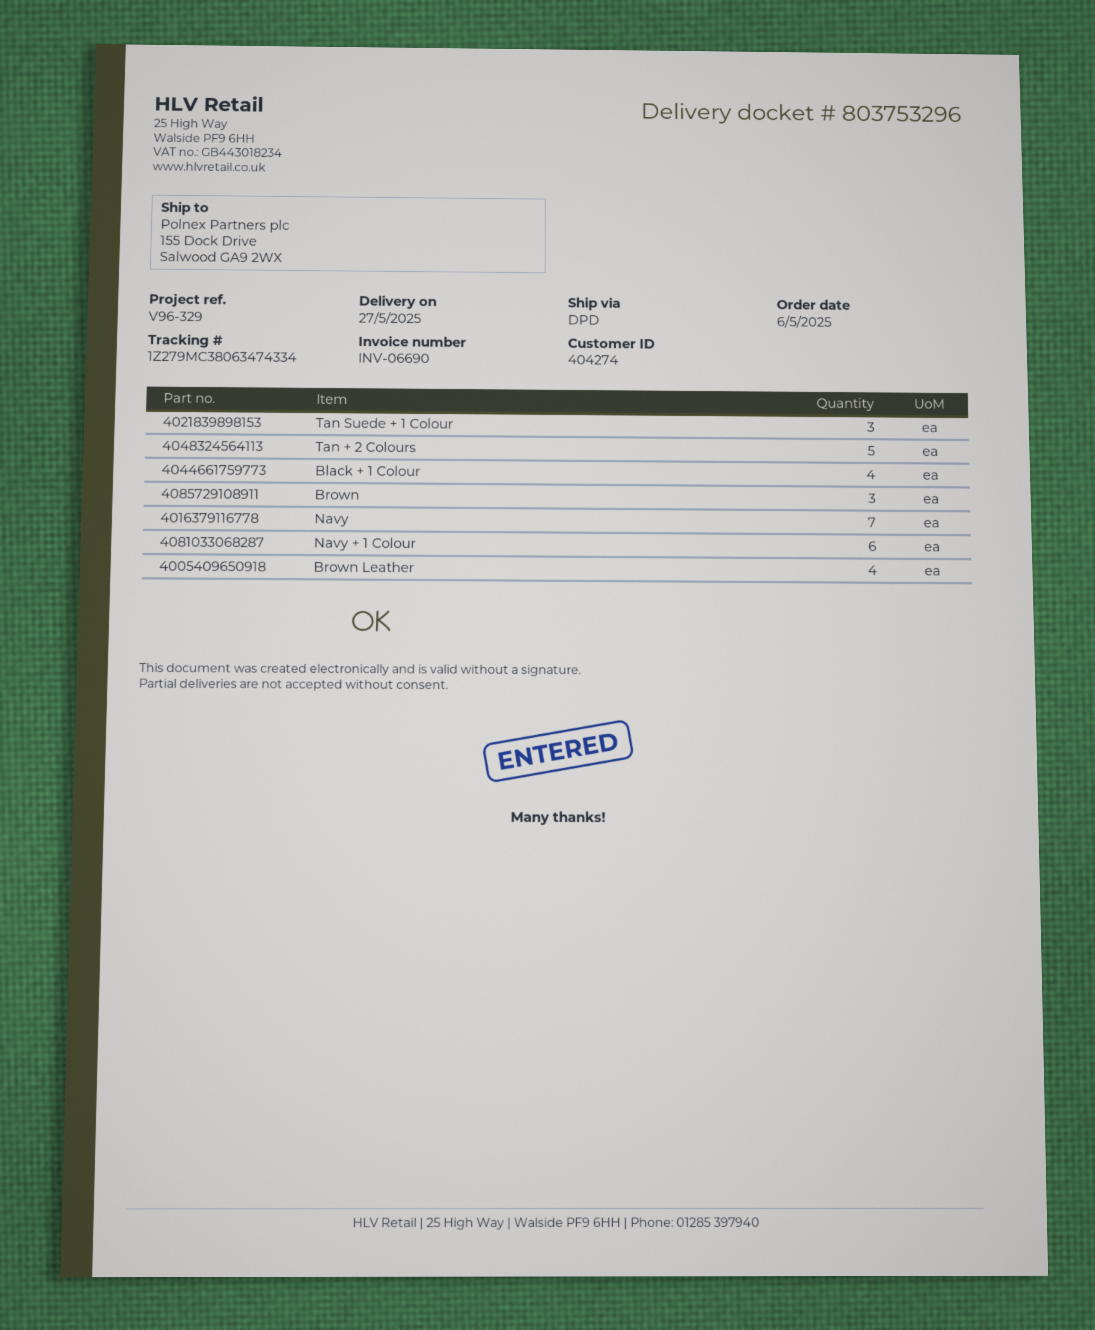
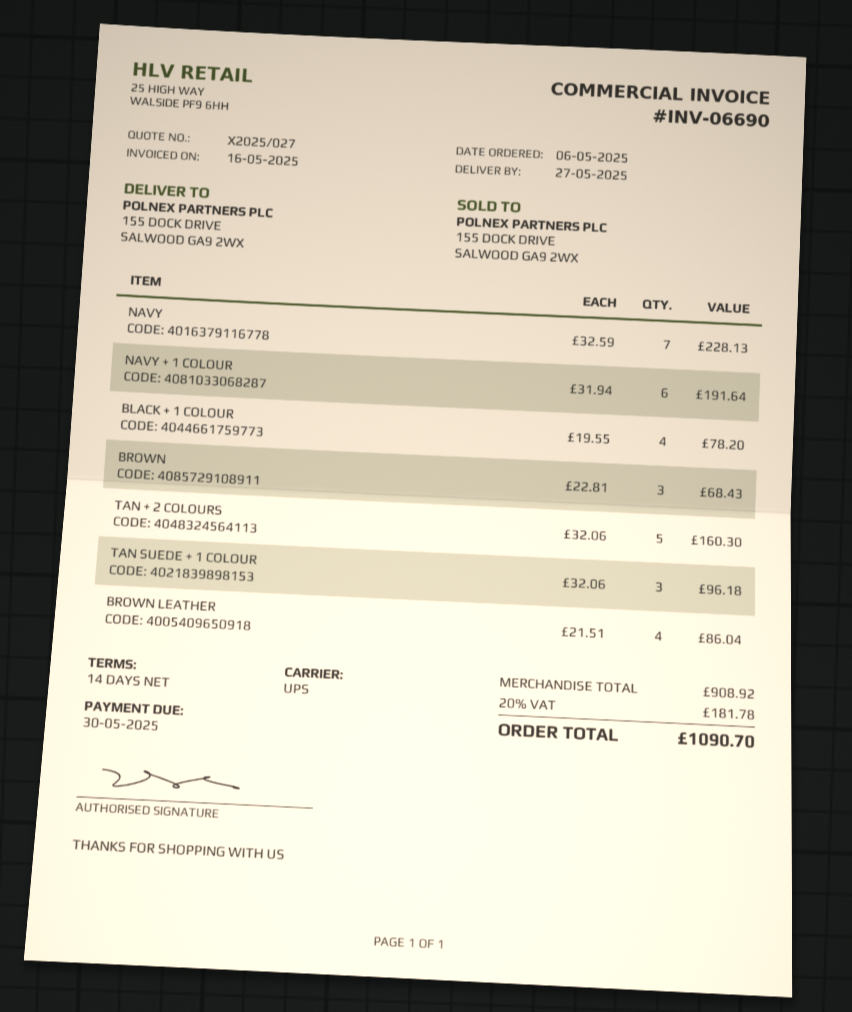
shipping method: DPD -> UPS

